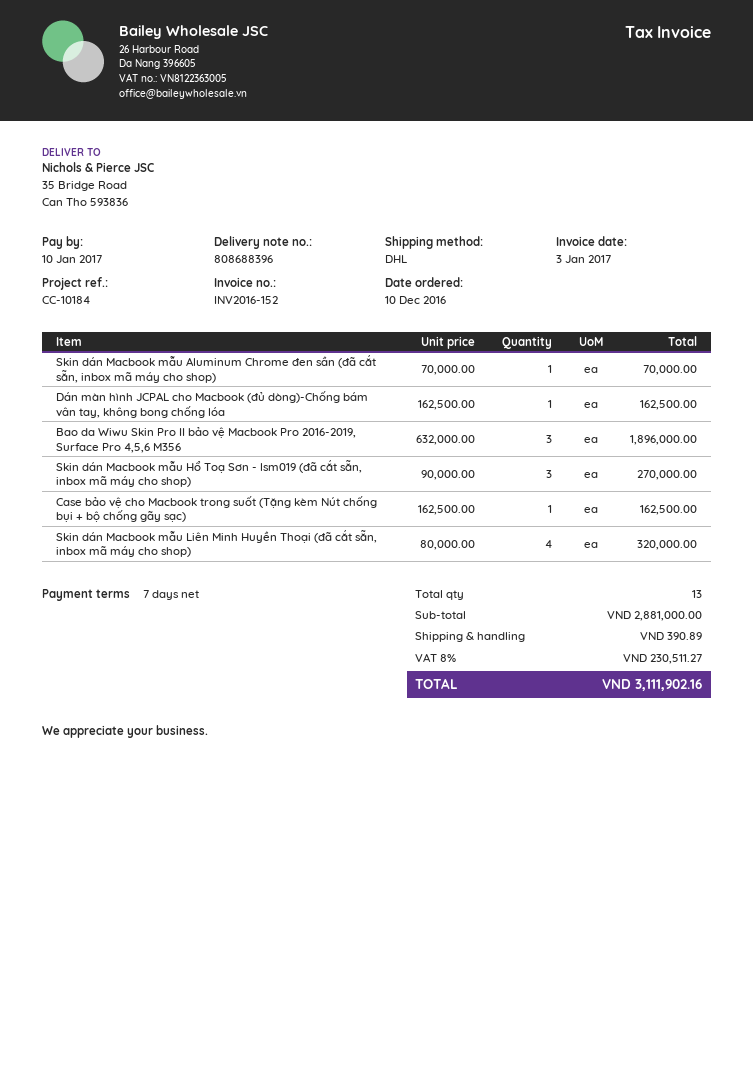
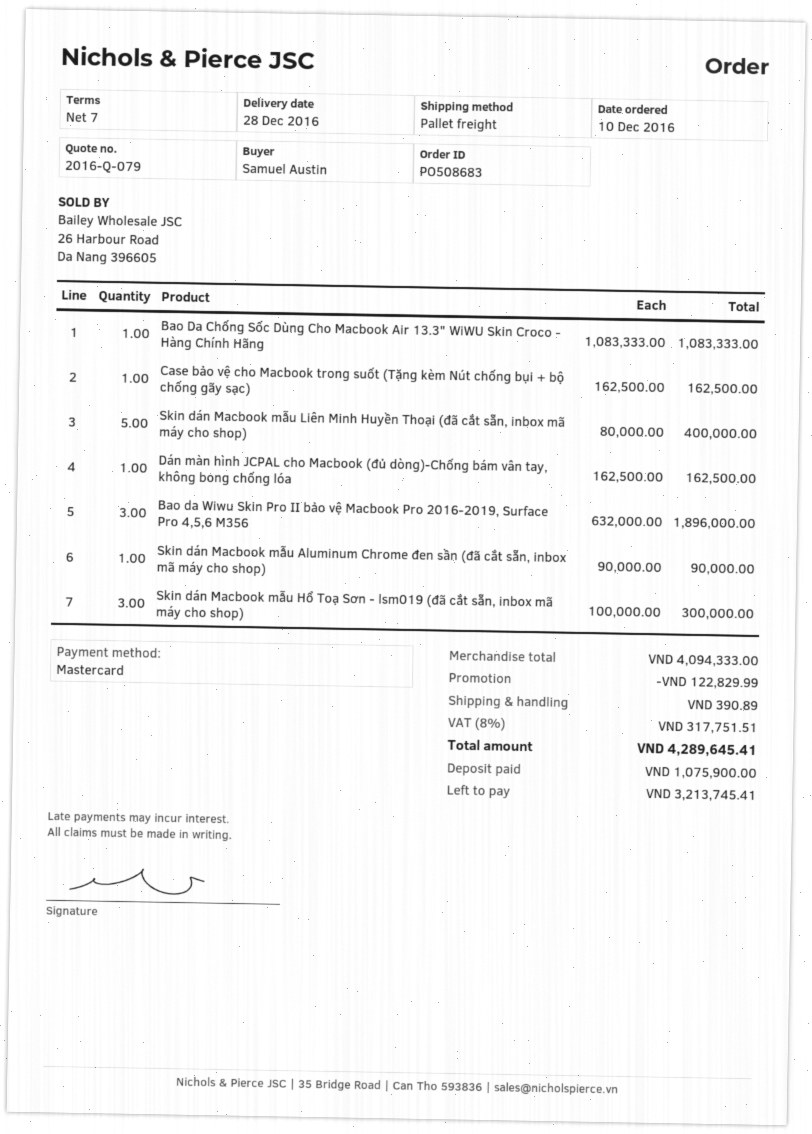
shipping method: DHL -> pallet freight
Skin dán Macbook mẫu Aluminum Chrome đen sần (đã cắt sẵn, inbox mã máy cho shop): 1 x 70000.00 = 70000.00 -> 1 x 90000.00 = 90000.00
Skin dán Macbook mẫu Hổ Toạ Sơn - lsm019 (đã cắt sẵn, inbox mã máy cho shop): 3 x 90000.00 = 270000.00 -> 3 x 100000.00 = 300000.00
Skin dán Macbook mẫu Liên Minh Huyền Thoại (đã cắt sẵn, inbox mã máy cho shop): 4 x 80000.00 = 320000.00 -> 5 x 80000.00 = 400000.00
Bao Da Chống Sốc Dùng Cho Macbook Air 13.3" WiWU Skin Croco - Hàng Chính Hãng: none -> 1 x 1083333.00 = 1083333.00
subtotal: 2881000.00 -> 4094333.00
discount: none -> 122829.99
tax: 8% = 230511.27 -> 8% = 317751.51
total: 3111902.16 -> 4289645.41

